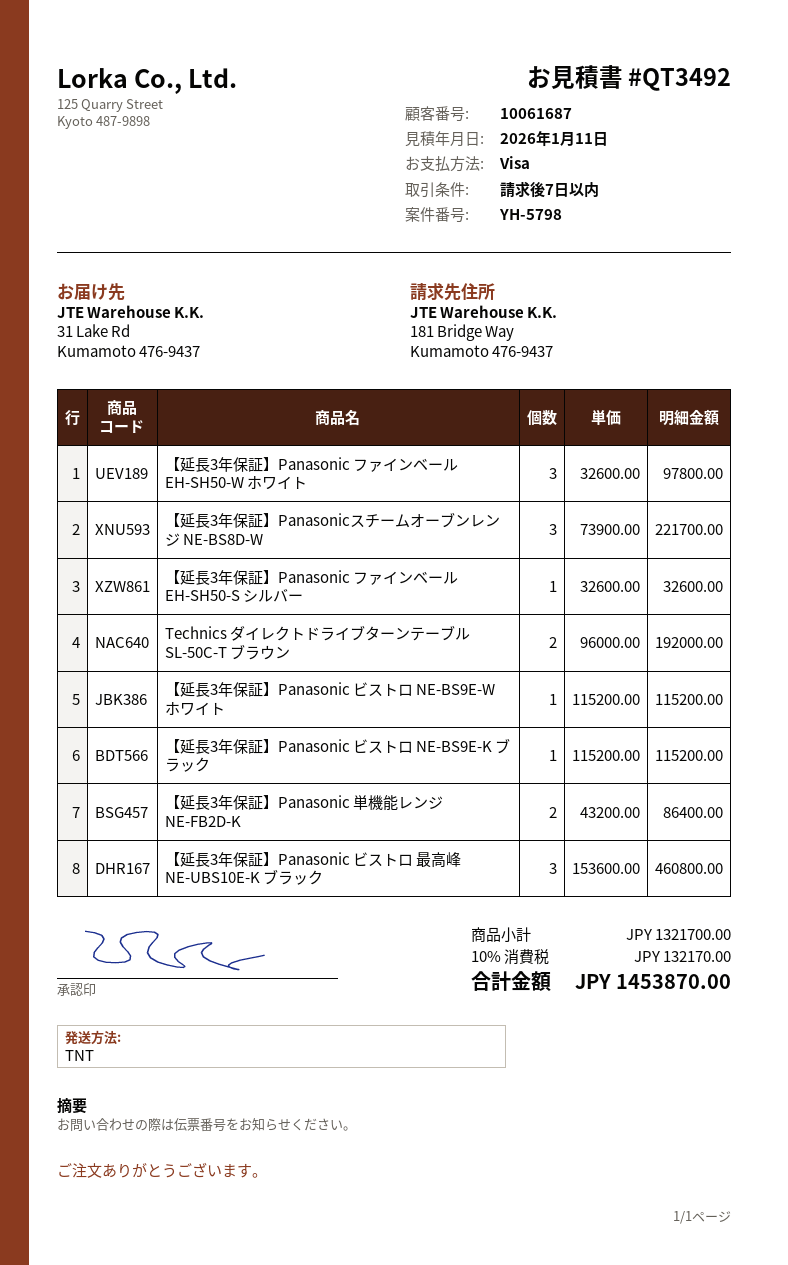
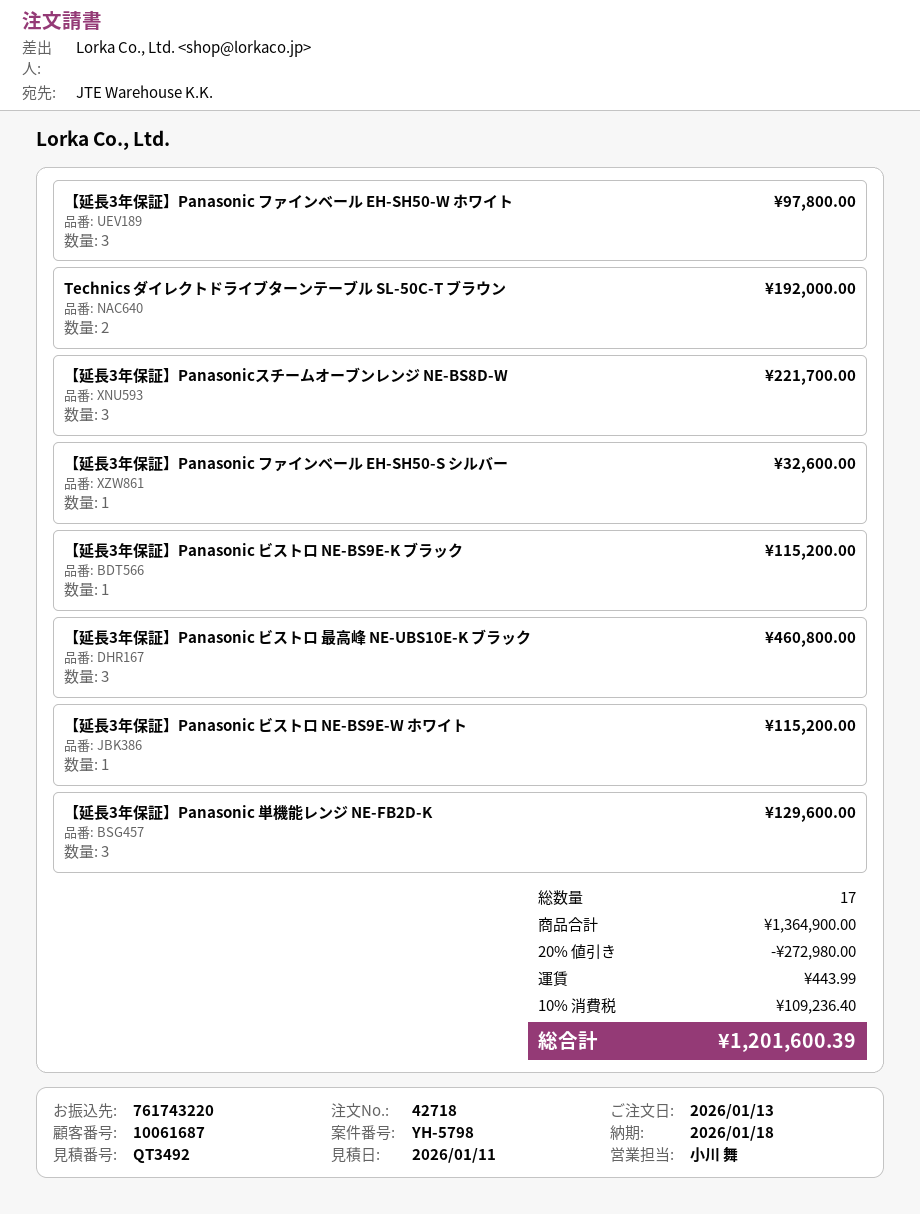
【延長3年保証】Panasonic 単機能レンジ NE-FB2D-K: 2 for 86400.00 -> 3 for 129600.00
subtotal: 1321700.00 -> 1364900.00
discount: none -> 20% = 272980.00
shipping: none -> 443.99
tax: 10% = 132170.00 -> 10% = 109236.40
total: 1453870.00 -> 1201600.39

